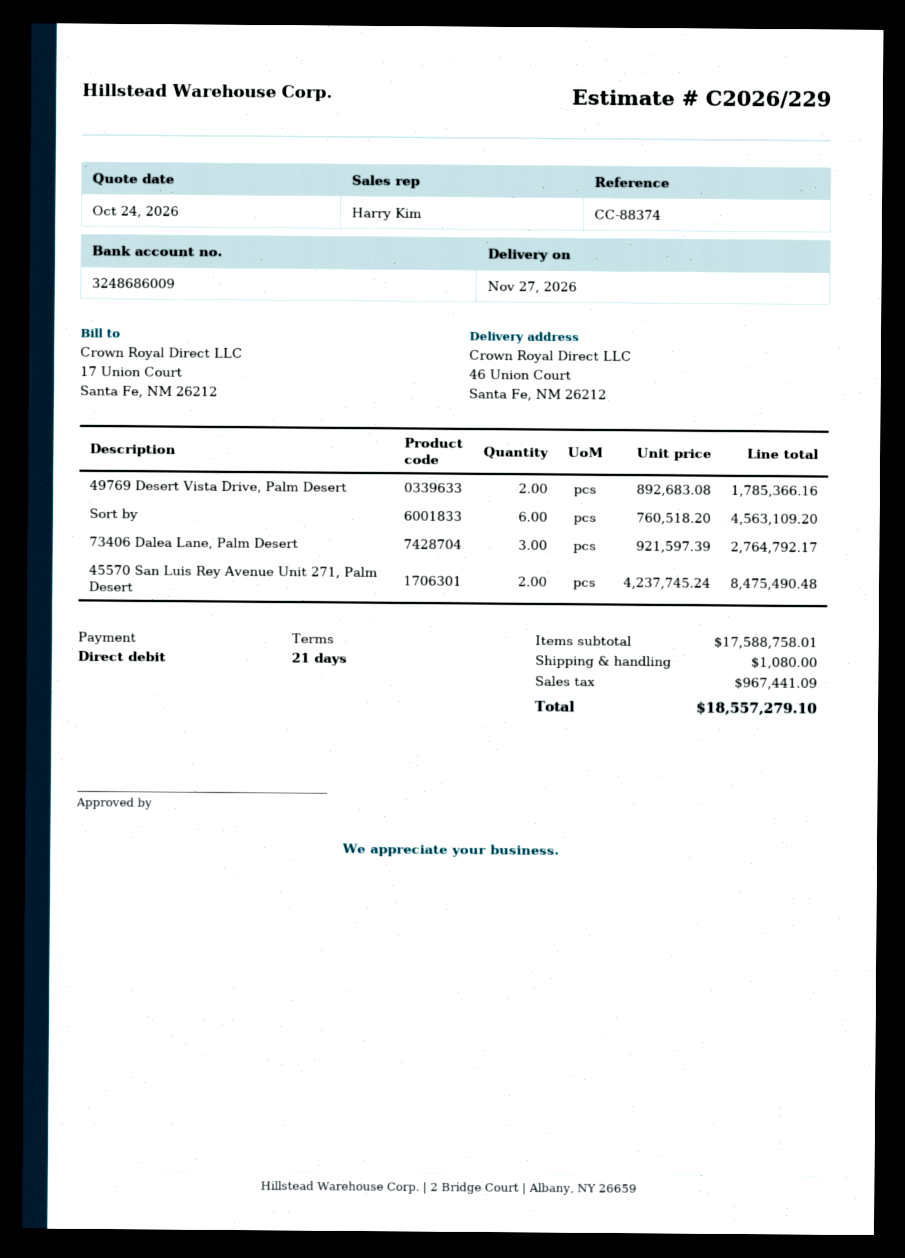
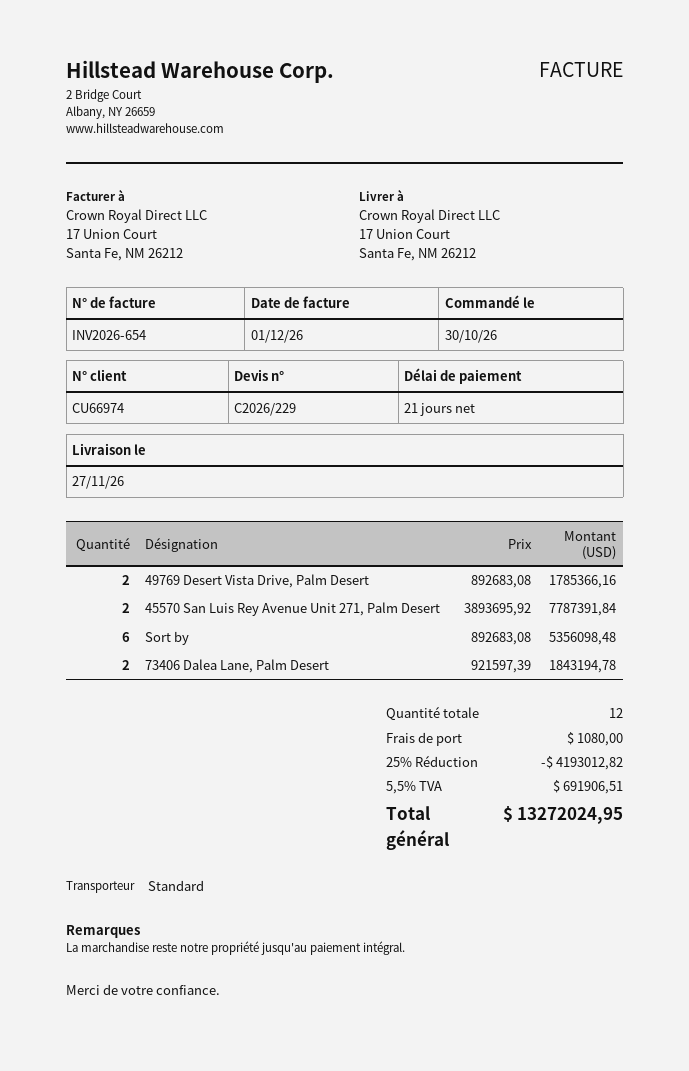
ship to: 46 Union Court, Santa Fe, NM 26212 -> 17 Union Court, Santa Fe, NM 26212
Sort by: 6 x 760518.20 = 4563109.20 -> 6 x 892683.08 = 5356098.48
73406 Dalea Lane, Palm Desert: 3 x 921597.39 = 2764792.17 -> 2 x 921597.39 = 1843194.78
45570 San Luis Rey Avenue Unit 271, Palm Desert: 2 x 4237745.24 = 8475490.48 -> 2 x 3893695.92 = 7787391.84
discount: none -> 25% = 4193012.82
tax: 967441.09 -> 691906.51
total: 18557279.10 -> 13272024.95

